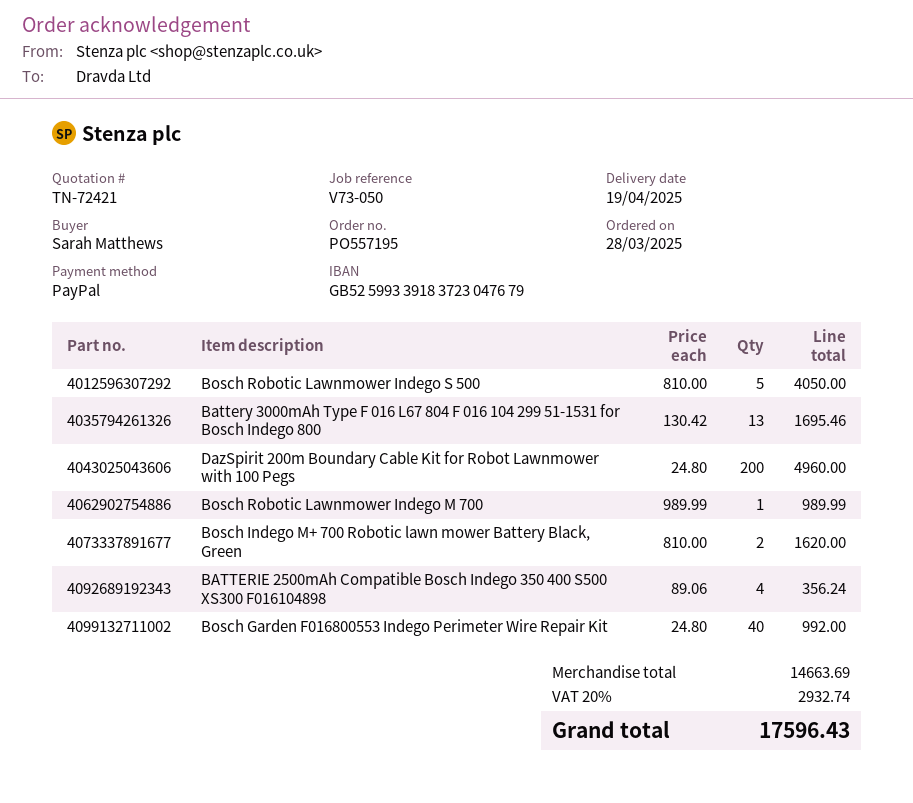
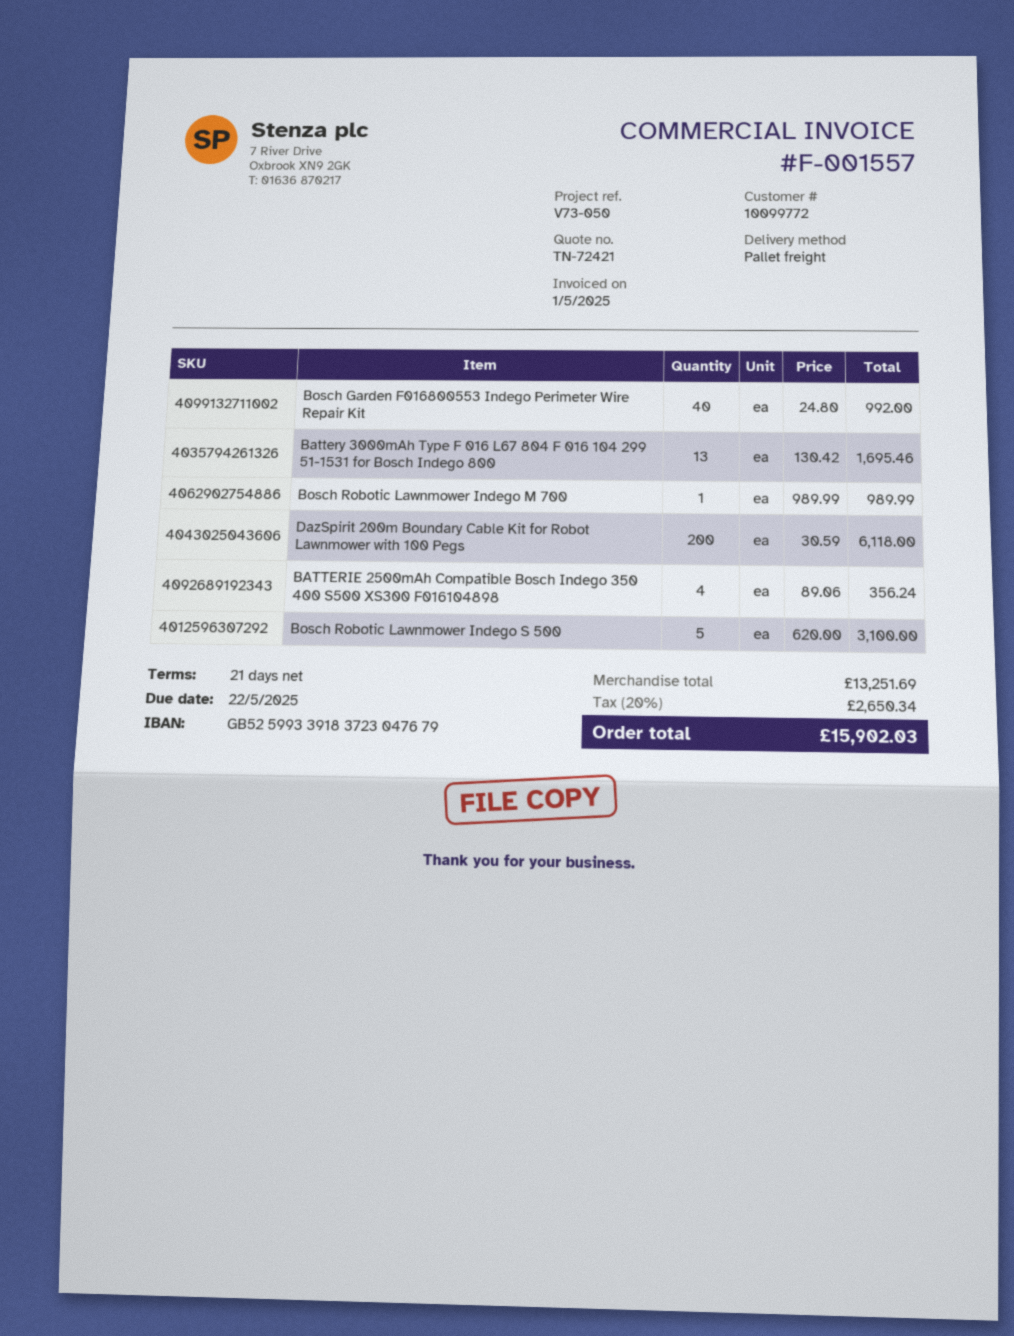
Bosch Robotic Lawnmower Indego S 500: 5 x 810.00 = 4050.00 -> 5 x 620.00 = 3100.00
DazSpirit 200m Boundary Cable Kit for Robot Lawnmower with 100 Pegs: 200 x 24.80 = 4960.00 -> 200 x 30.59 = 6118.00
Bosch Indego M+ 700 Robotic lawn mower Battery Black, Green: 2 x 810.00 = 1620.00 -> none
subtotal: 14663.69 -> 13251.69
tax: 20% = 2932.74 -> 20% = 2650.34
total: 17596.43 -> 15902.03

